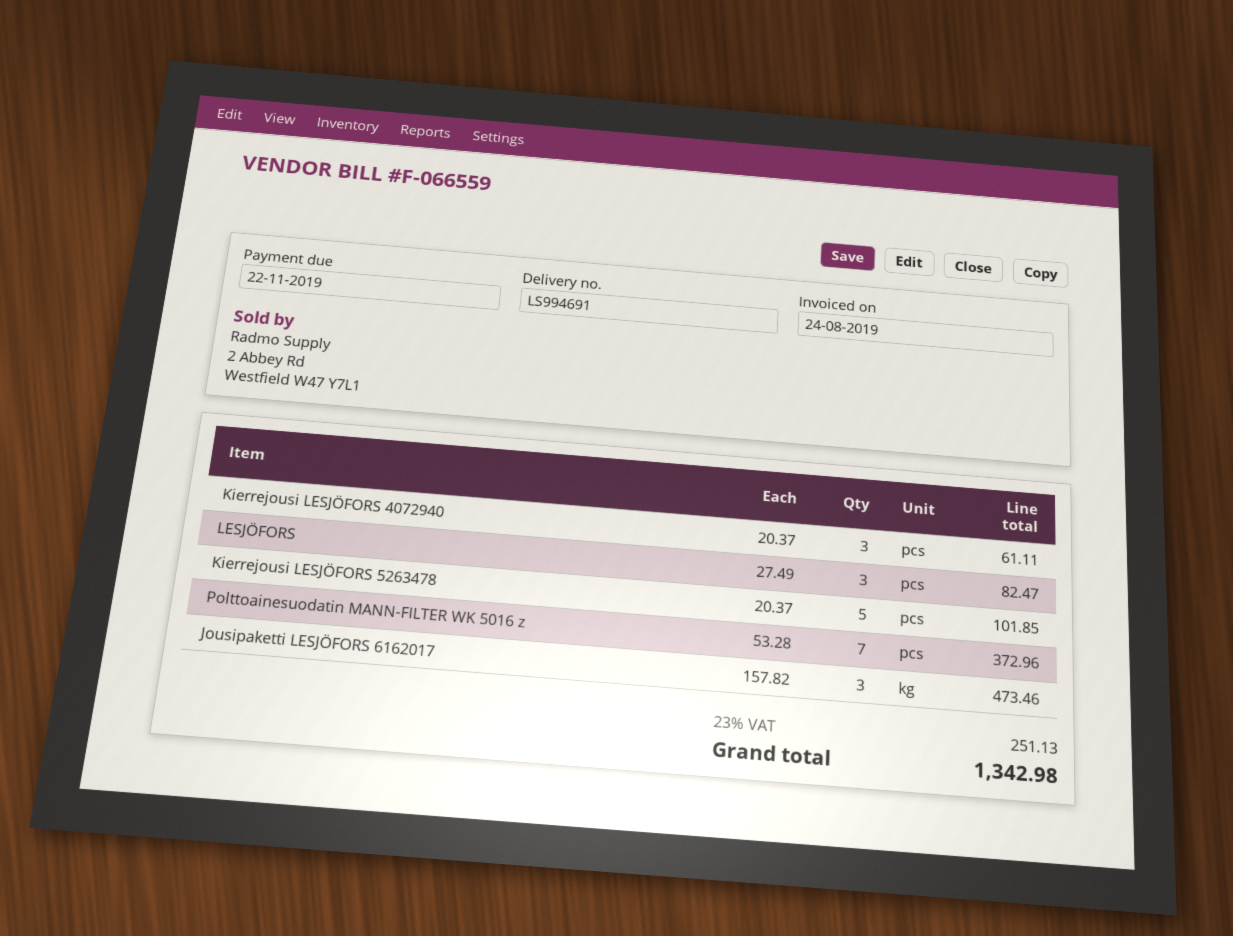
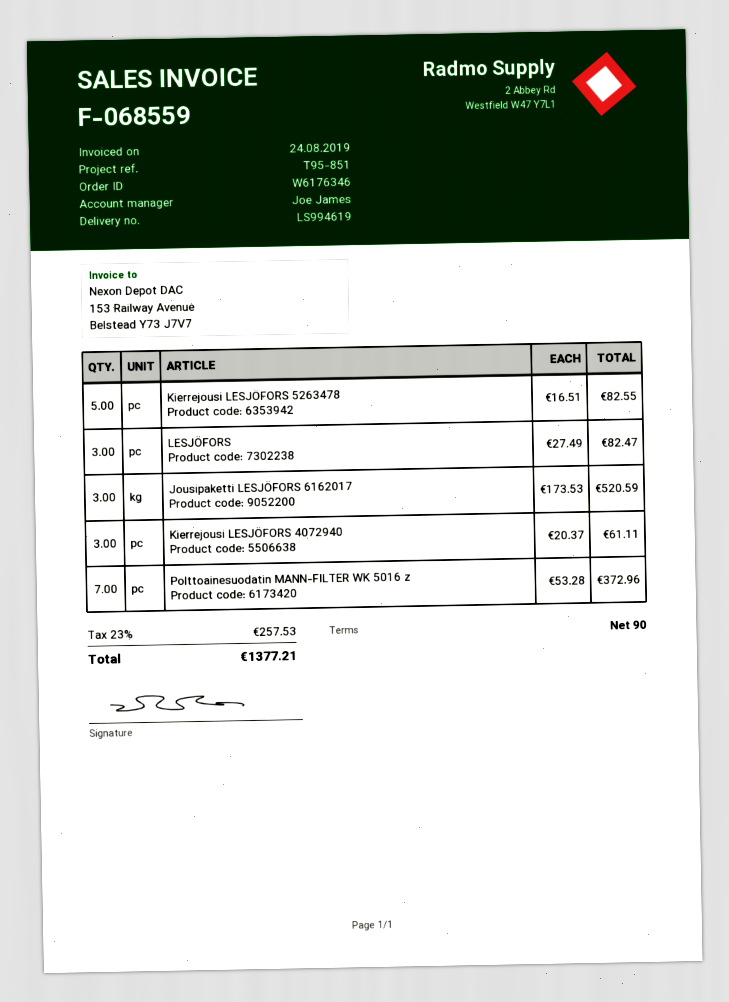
delivery note number: LS994691 -> LS994619
invoice number: F-066559 -> F-068559
Kierrejousi LESJÖFORS 5263478: 5 x 20.37 = 101.85 -> 5 x 16.51 = 82.55
Jousipaketti LESJÖFORS 6162017: 3 x 157.82 = 473.46 -> 3 x 173.53 = 520.59
tax: 23% = 251.13 -> 23% = 257.53
total: 1342.98 -> 1377.21

